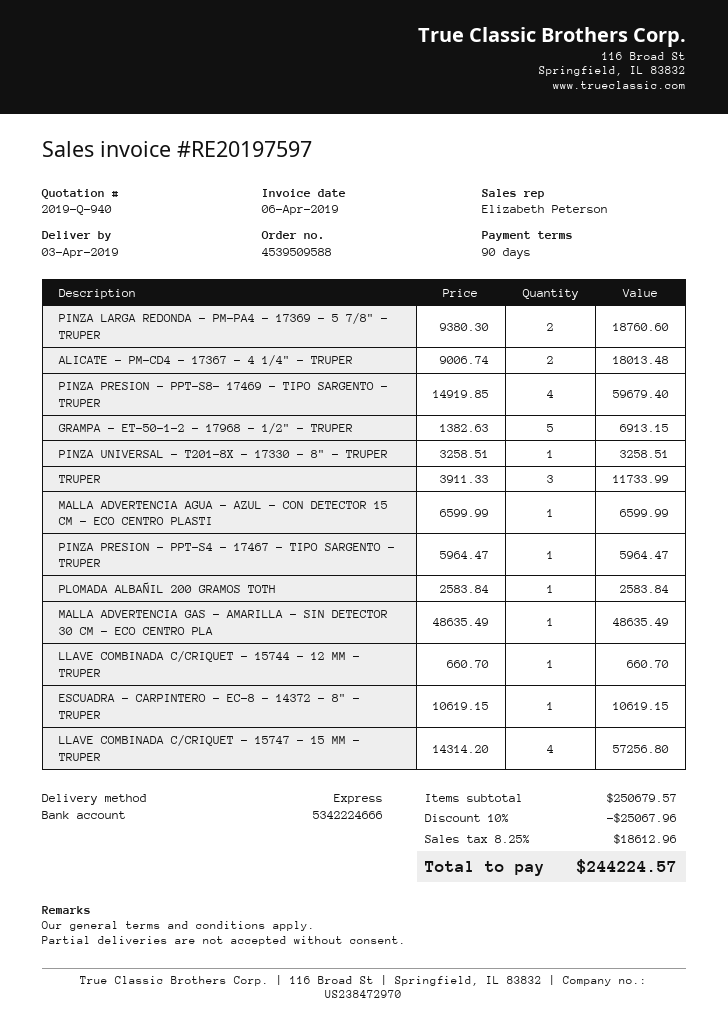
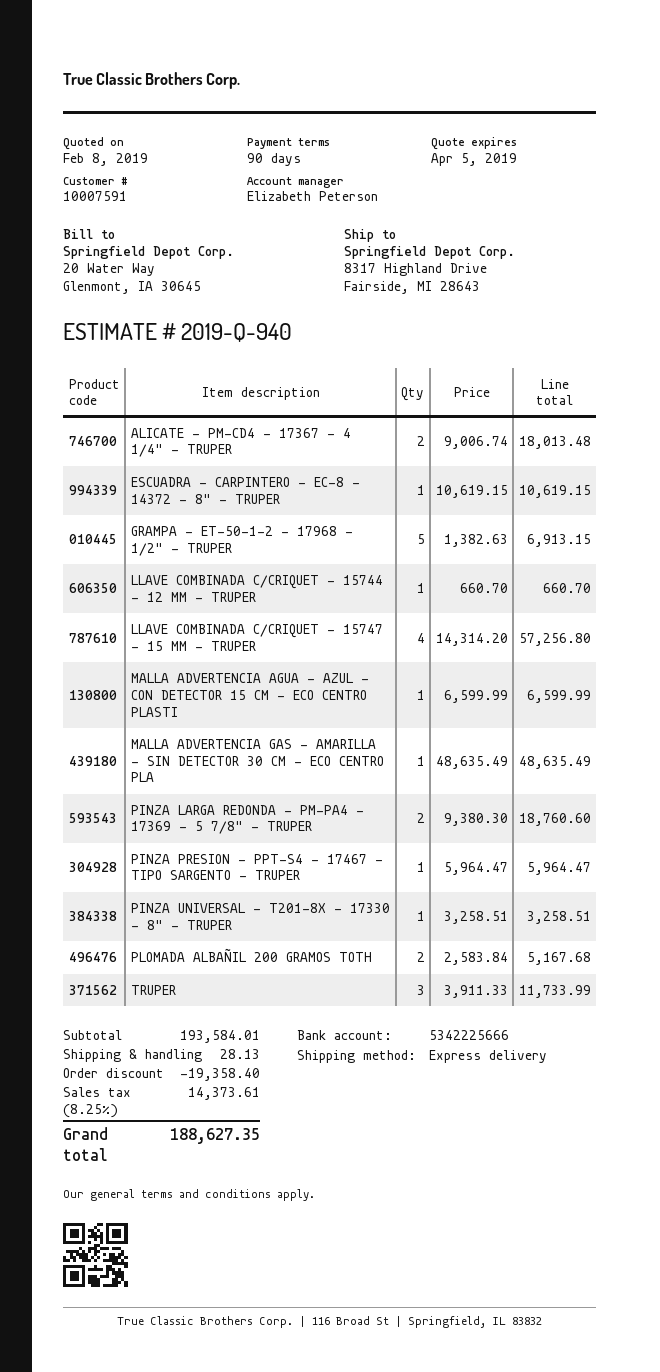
bank account: 5342224666 -> 5342225666
PINZA PRESION - PPT-S8- 17469 - TIPO SARGENTO - TRUPER: 4 x 14919.85 = 59679.40 -> none
PLOMADA ALBAÑIL 200 GRAMOS TOTH: 1 x 2583.84 = 2583.84 -> 2 x 2583.84 = 5167.68
subtotal: 250679.57 -> 193584.01
discount: 25067.96 -> 19358.40
shipping: none -> 28.13
tax: 8.25% = 18612.96 -> 8.25% = 14373.61
total: 244224.57 -> 188627.35

